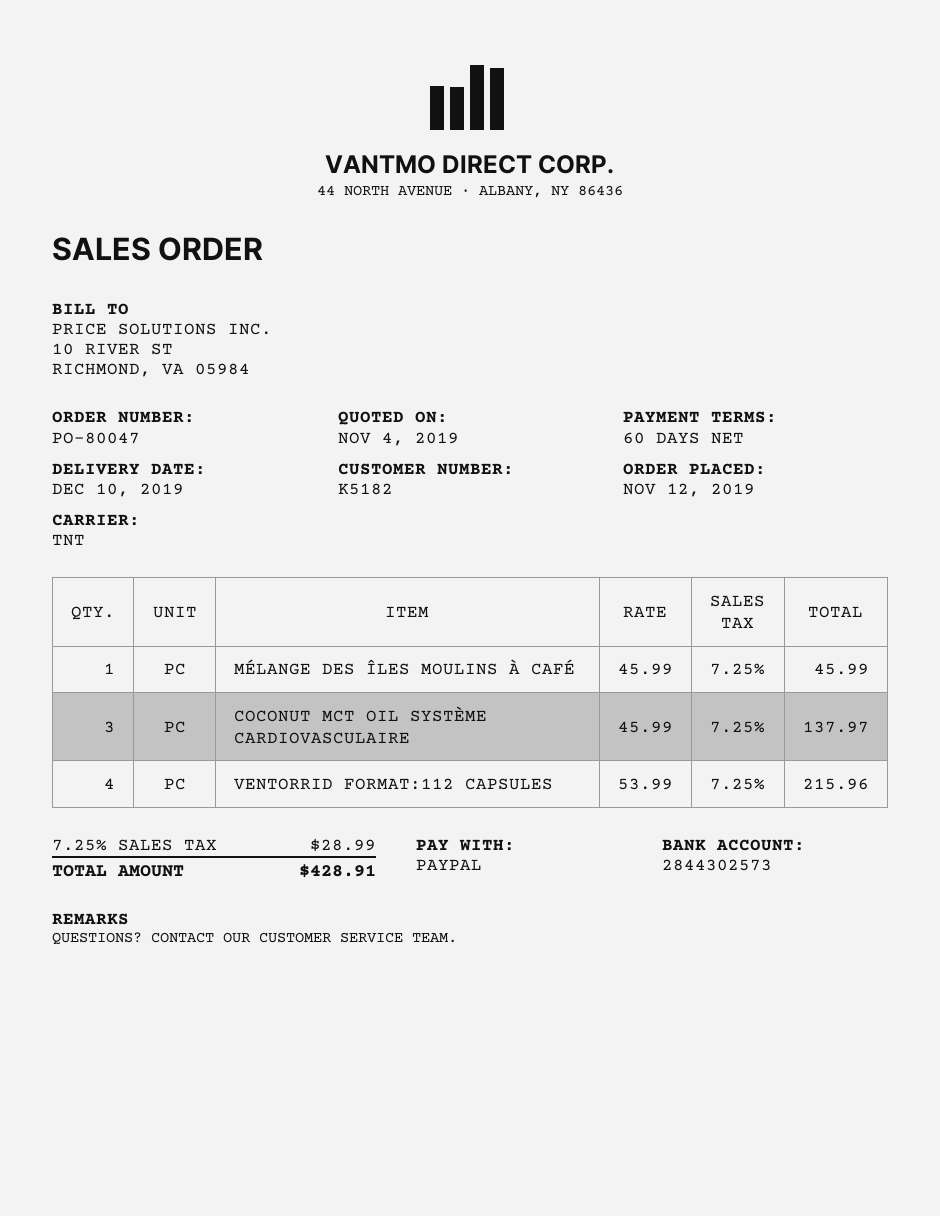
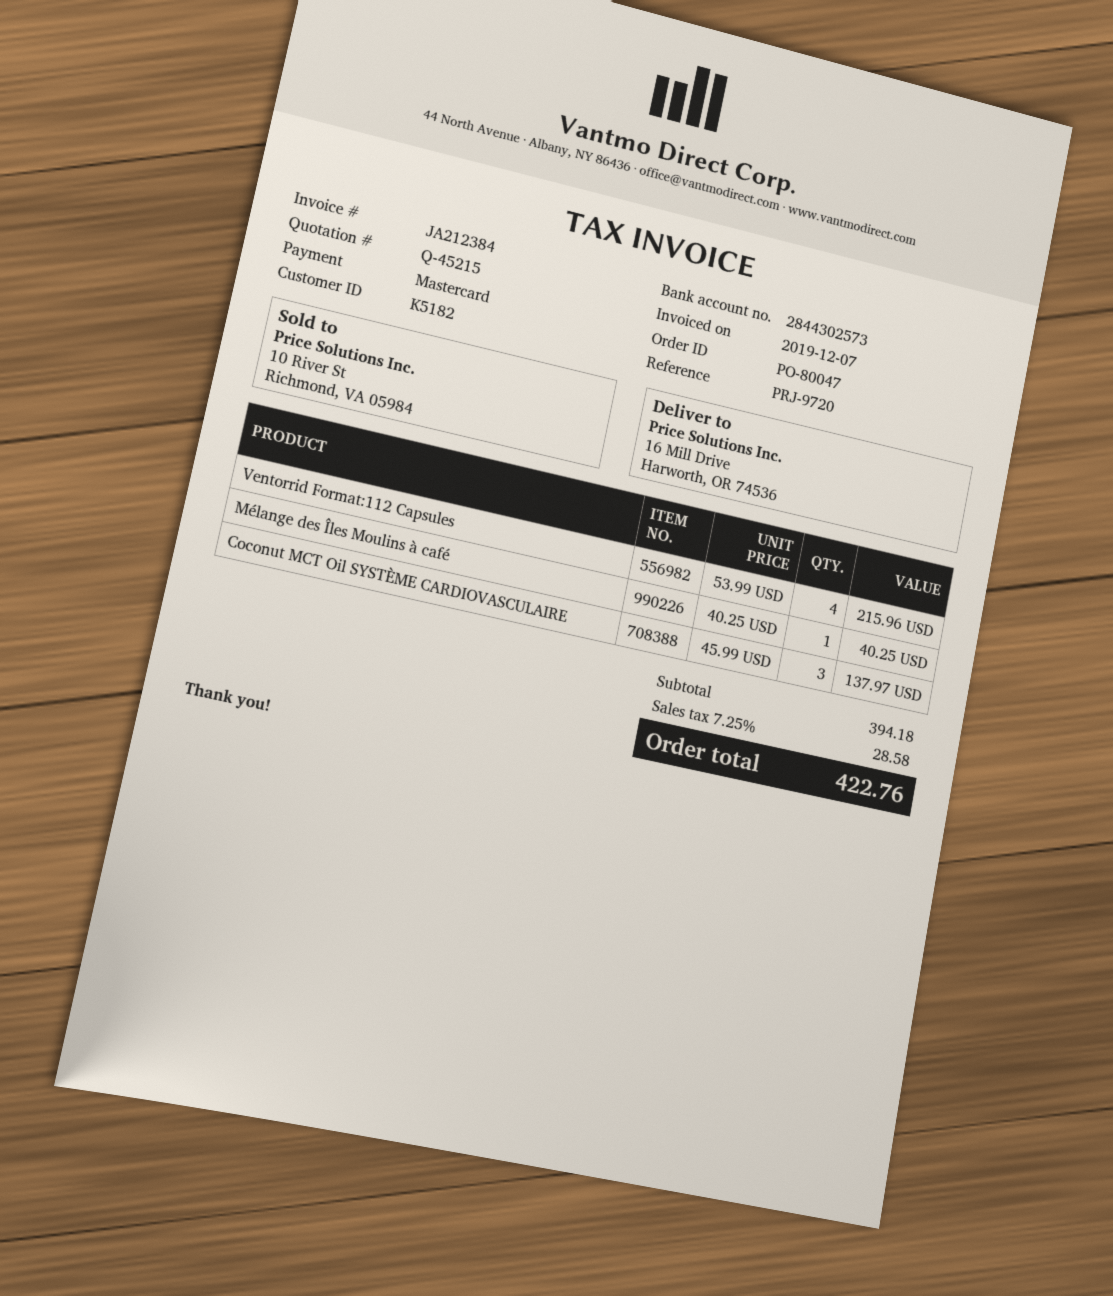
payment method: PayPal -> Mastercard
MÉLANGE DES ÎLES MOULINS À CAFÉ: 1 x 45.99 = 45.99 -> 1 x 40.25 = 40.25
tax: 7.25% = 28.99 -> 7.25% = 28.58
total: 428.91 -> 422.76

